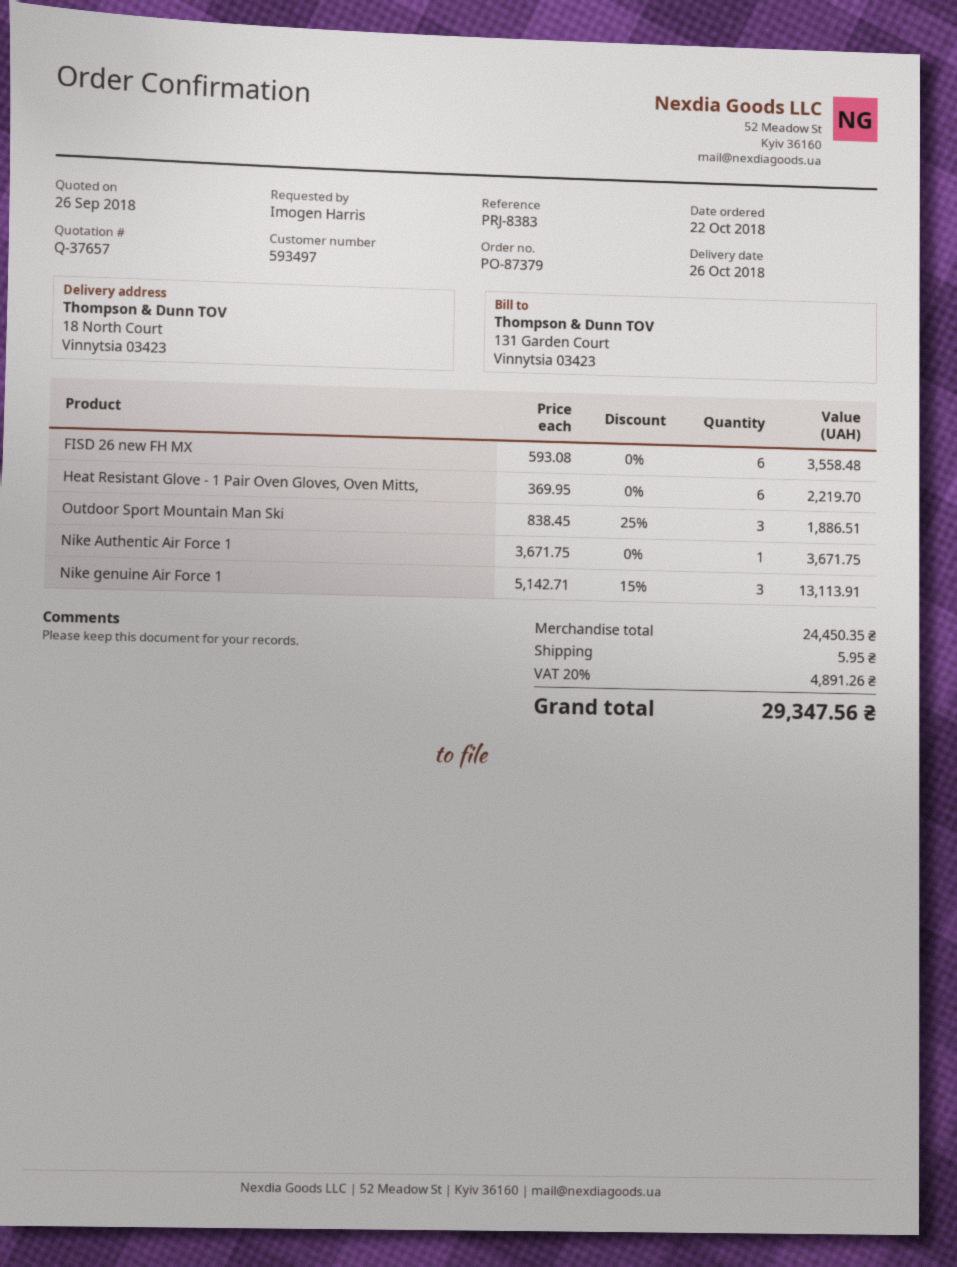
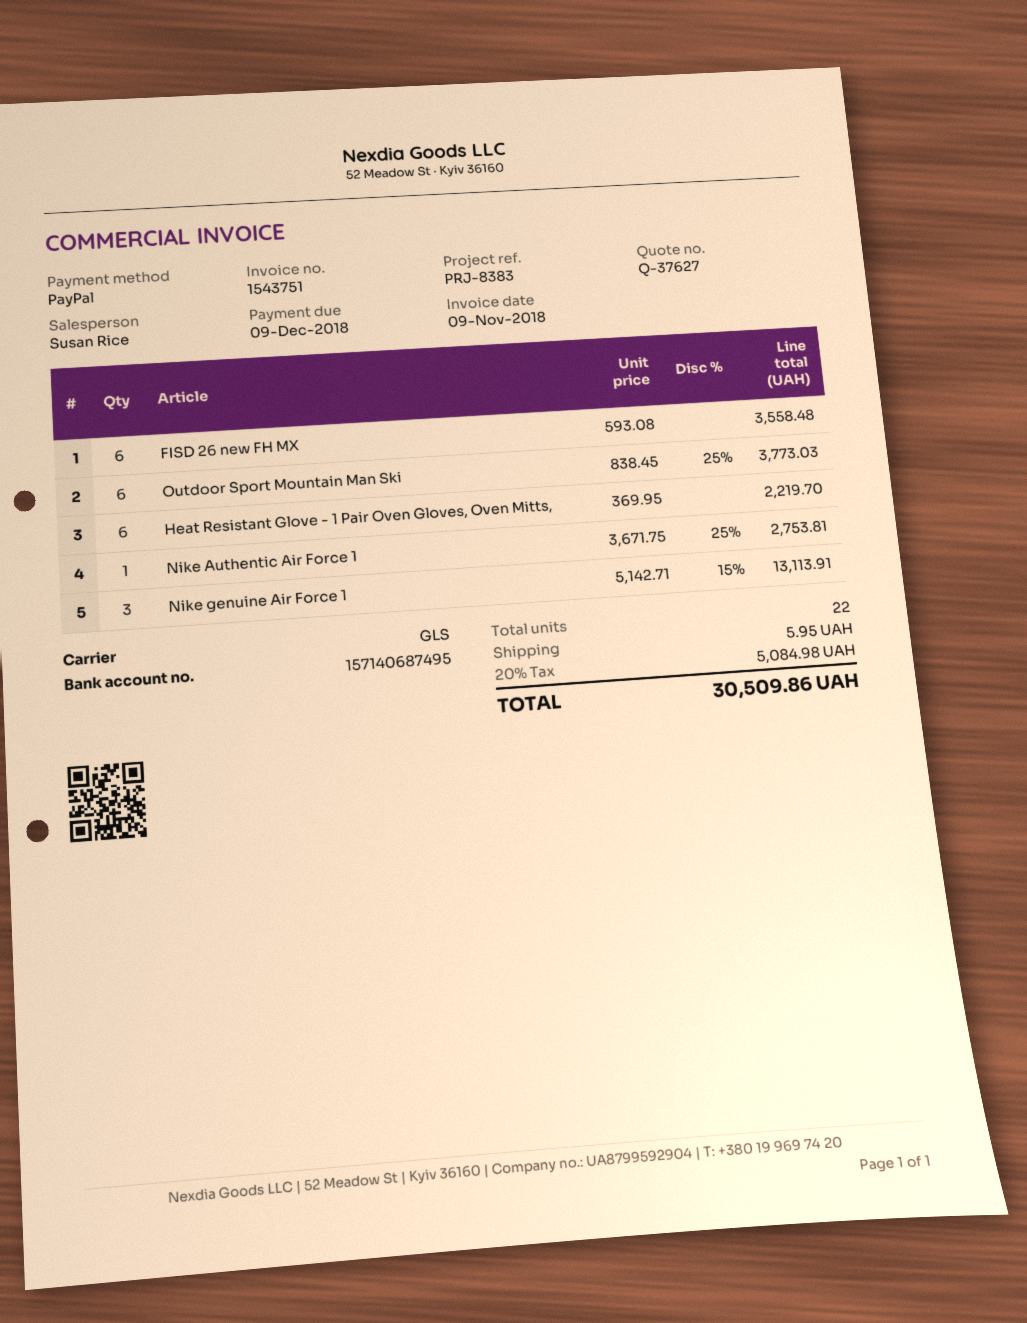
quote number: Q-37657 -> Q-37627
Outdoor Sport Mountain Man Ski: 3 x 838.45 - 25% = 1886.51 -> 6 x 838.45 - 25% = 3773.03
Nike Authentic Air Force 1: 1 x 3671.75 = 3671.75 -> 1 x 3671.75 - 25% = 2753.81
tax: 20% = 4891.26 -> 20% = 5084.98
total: 29347.56 -> 30509.86

